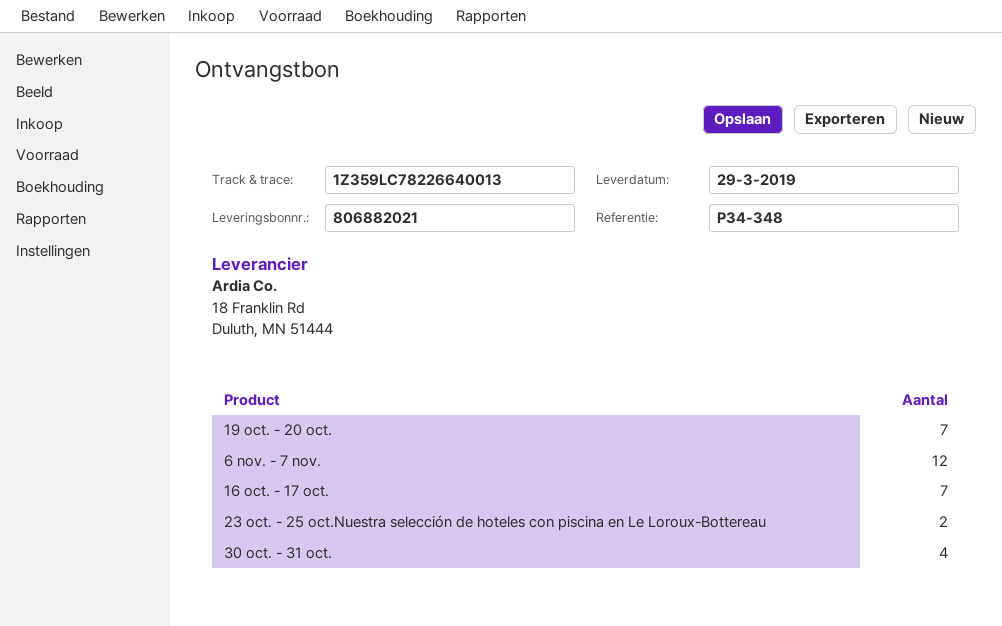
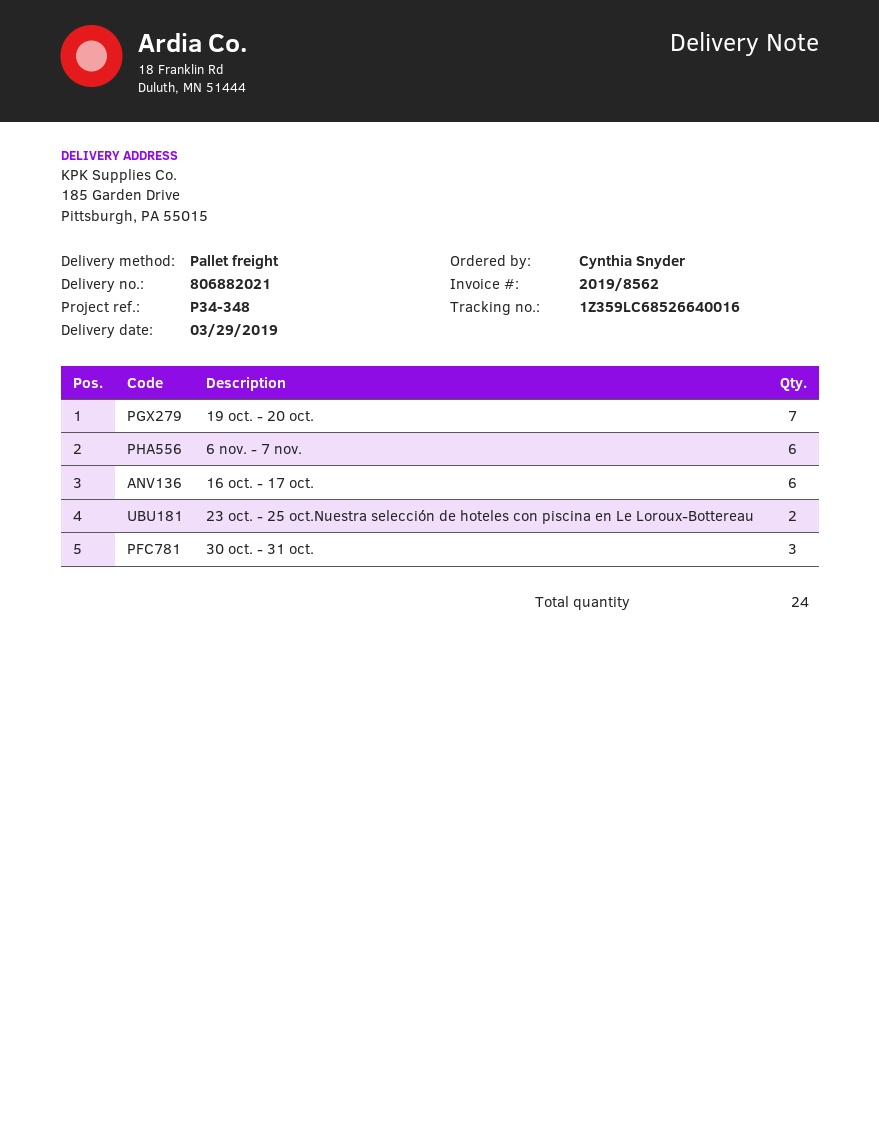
tracking number: 1Z359LC78226640013 -> 1Z359LC68526640016
6 nov. - 7 nov.: 12 -> 6
16 oct. - 17 oct.: 7 -> 6
30 oct. - 31 oct.: 4 -> 3

